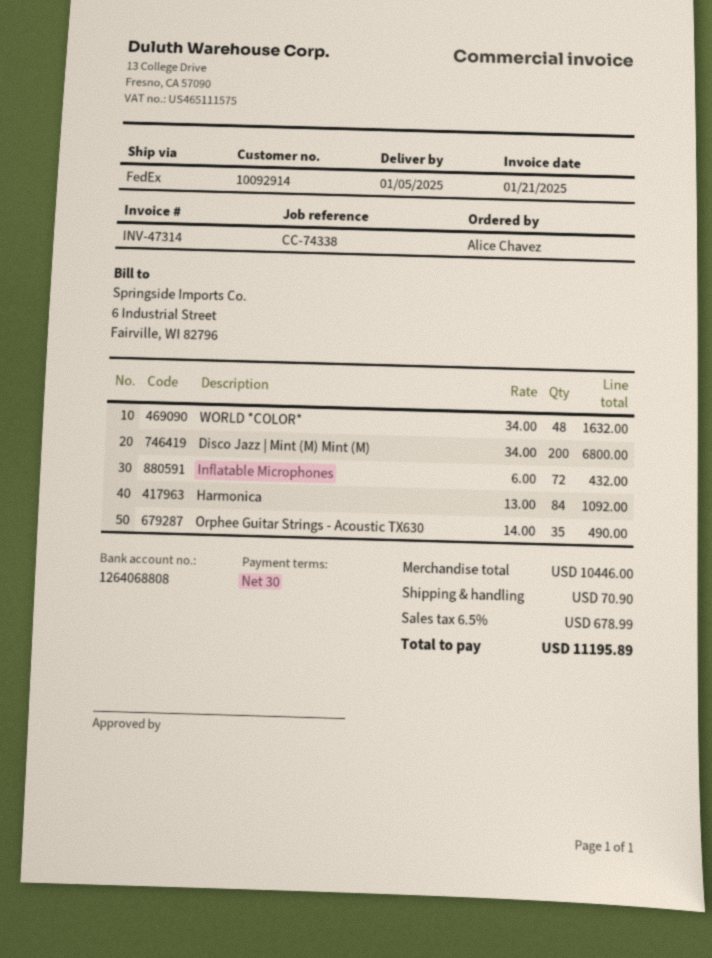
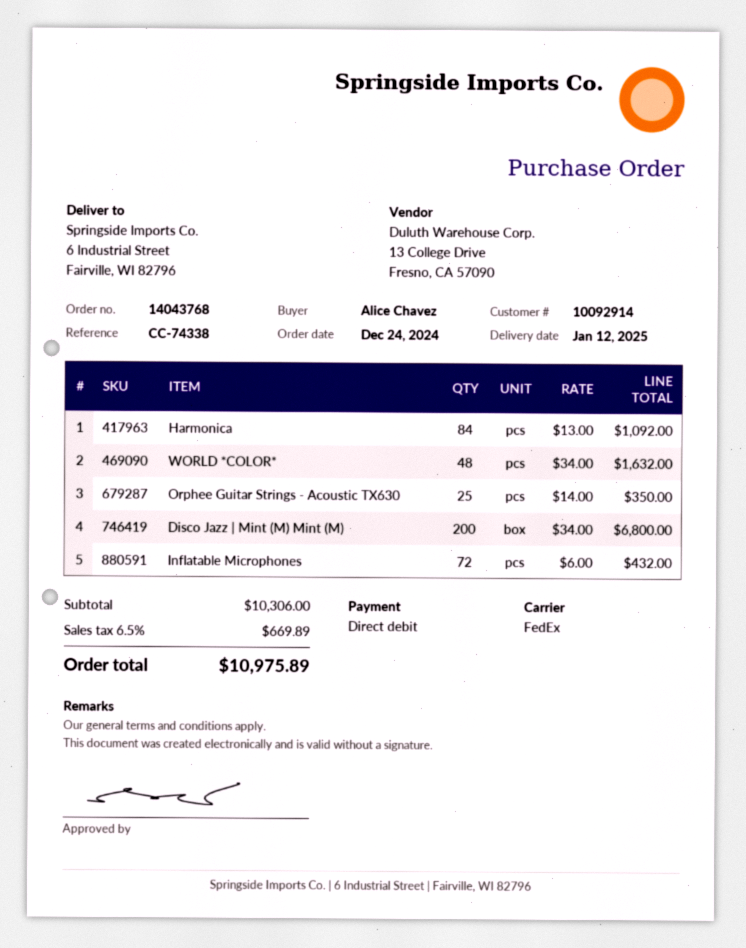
delivery date: 2025-01-05 -> 2025-01-12
Orphee Guitar Strings - Acoustic TX630: 35 x 14.00 = 490.00 -> 25 x 14.00 = 350.00
subtotal: 10446.00 -> 10306.00
shipping: 70.90 -> none
tax: 6.5% = 678.99 -> 6.5% = 669.89
total: 11195.89 -> 10975.89

